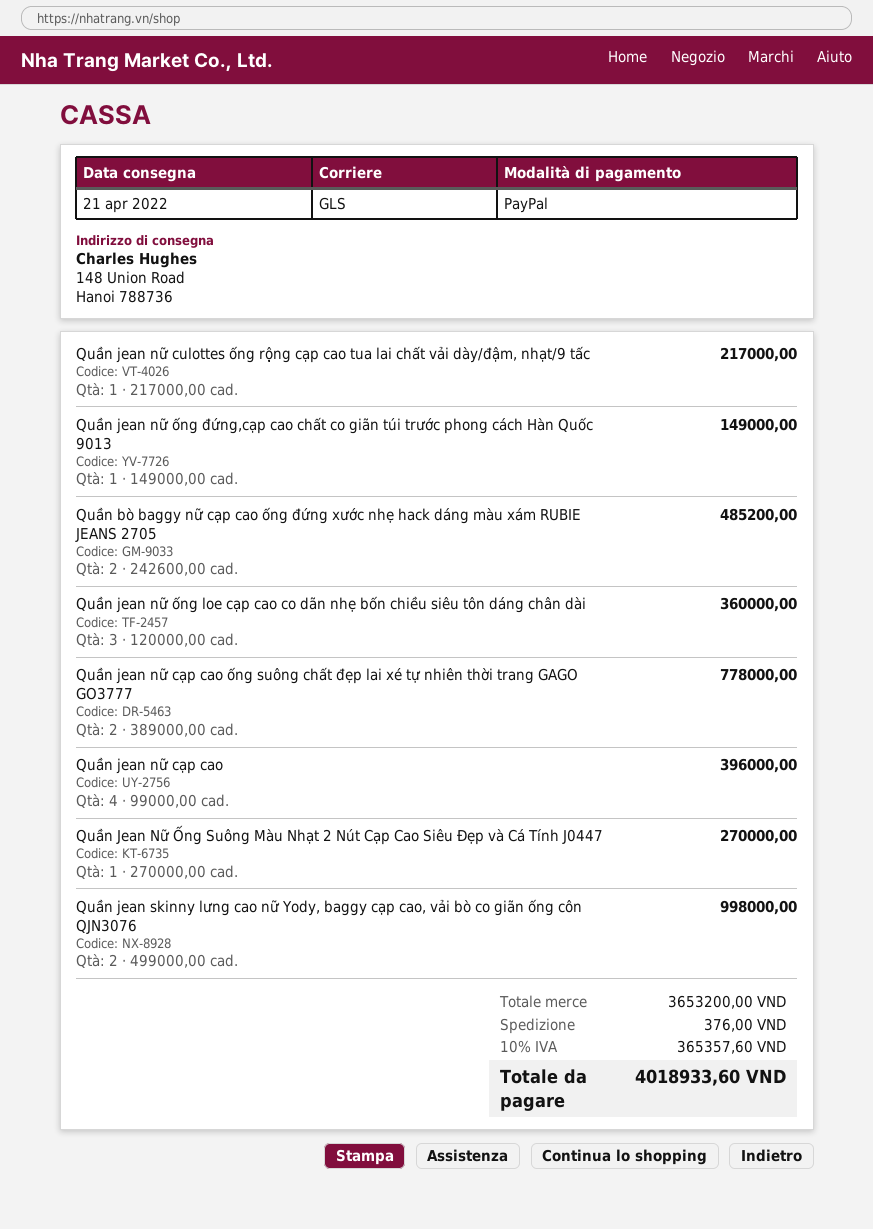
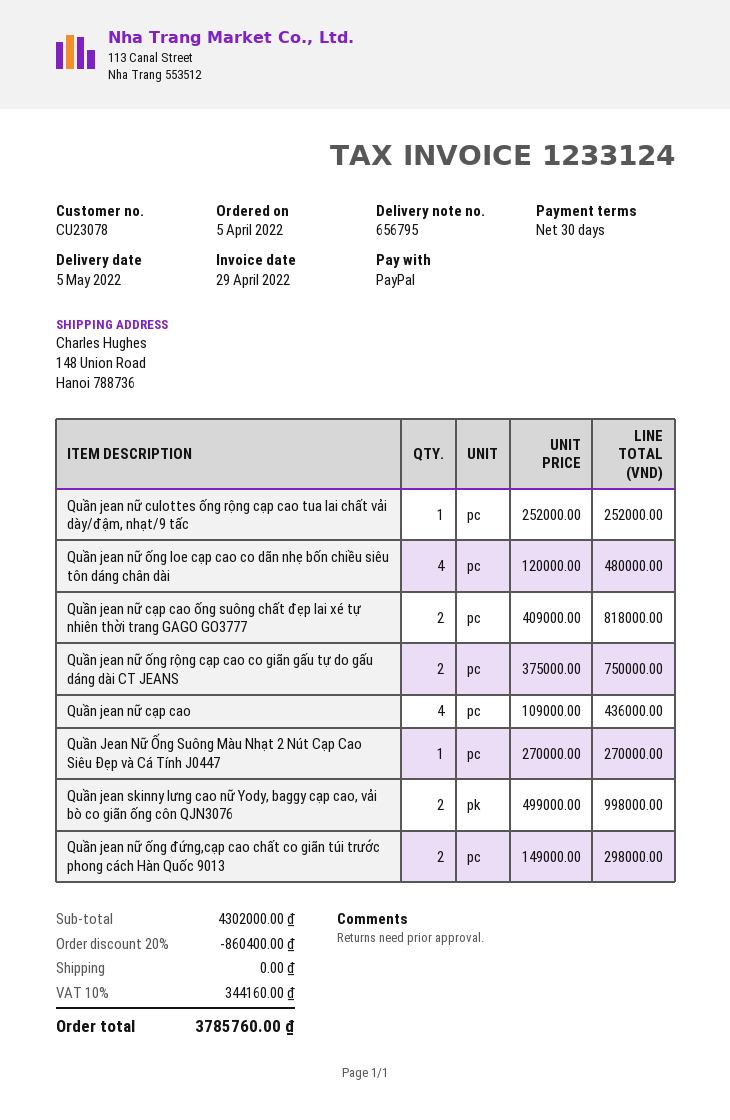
delivery date: 2022-04-21 -> 2022-05-05
Quần jean nữ culottes ống rộng cạp cao tua lai chất vải dày/đậm, nhạt/9 tấc: 1 x 217000.00 = 217000.00 -> 1 x 252000.00 = 252000.00
Quần jean nữ ống đứng,cạp cao chất co giãn túi trước phong cách Hàn Quốc 9013: 1 x 149000.00 = 149000.00 -> 2 x 149000.00 = 298000.00
Quần bò baggy nữ cạp cao ống đứng xước nhẹ hack dáng màu xám RUBIE JEANS 2705: 2 x 242600.00 = 485200.00 -> none
Quần jean nữ ống loe cạp cao co dãn nhẹ bốn chiều siêu tôn dáng chân dài: 3 x 120000.00 = 360000.00 -> 4 x 120000.00 = 480000.00
Quần jean nữ cạp cao ống suông chất đẹp lai xé tự nhiên thời trang GAGO GO3777: 2 x 389000.00 = 778000.00 -> 2 x 409000.00 = 818000.00
Quần jean nữ cạp cao: 4 x 99000.00 = 396000.00 -> 4 x 109000.00 = 436000.00
Quần jean nữ ống rộng cạp cao co giãn gấu tự do gấu dáng dài CT JEANS: none -> 2 x 375000.00 = 750000.00
subtotal: 3653200.00 -> 4302000.00
discount: none -> 20% = 860400.00
shipping: 376.00 -> 0.00
tax: 10% = 365357.60 -> 10% = 344160.00
total: 4018933.60 -> 3785760.00

